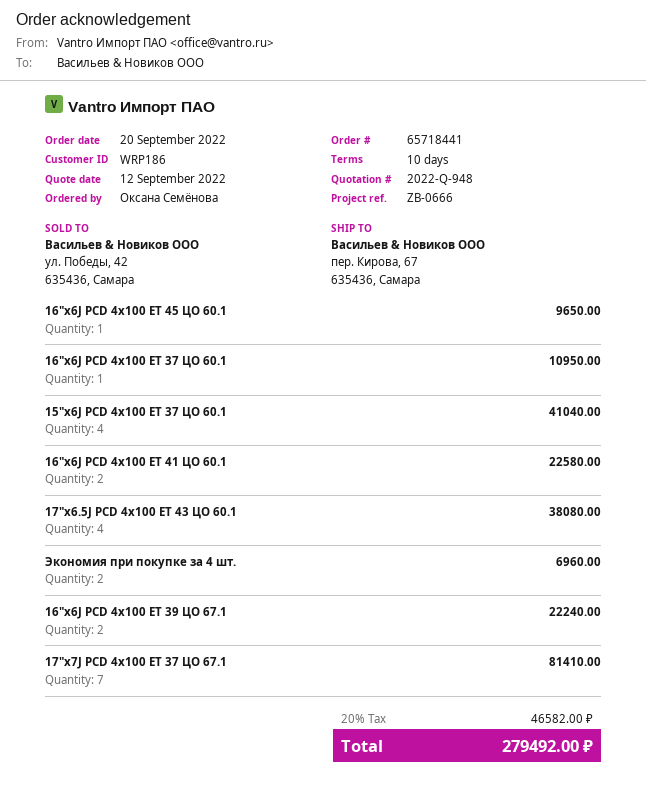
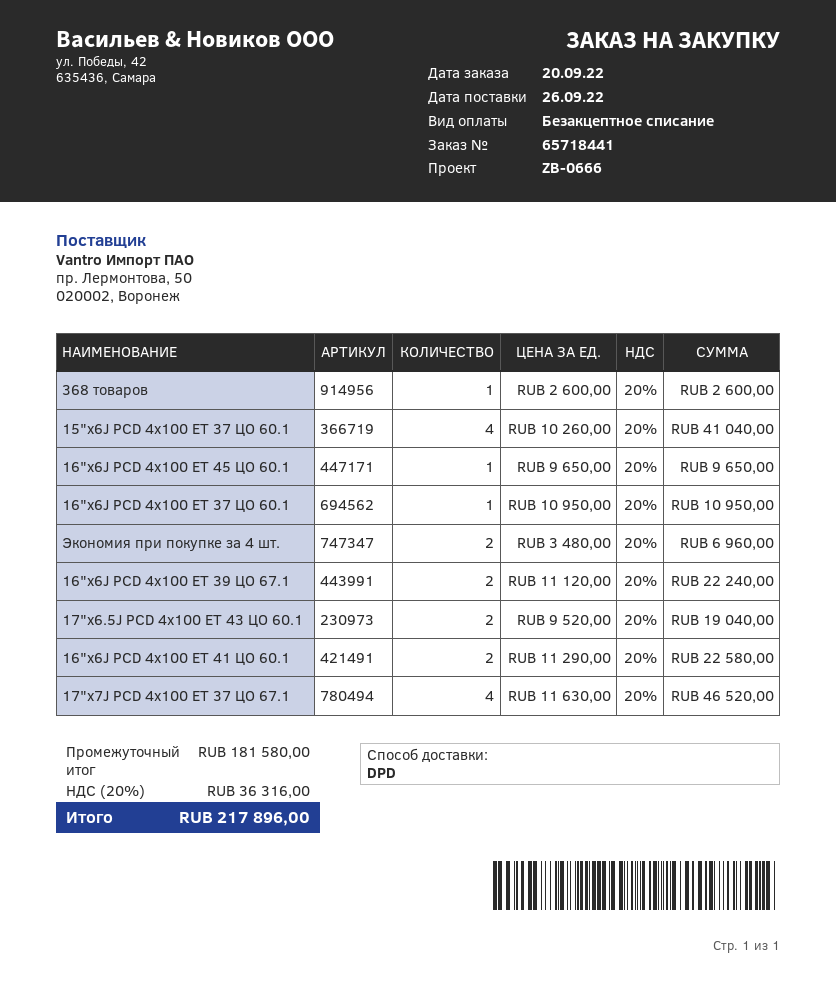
17"x6.5J PCD 4x100 ЕТ 43 ЦО 60.1: 4 for 38080.00 -> 2 for 19040.00
17"x7J PCD 4x100 ЕТ 37 ЦО 67.1: 7 for 81410.00 -> 4 for 46520.00
368 товаров: none -> 1 for 2600.00
tax: 20% = 46582.00 -> 20% = 36316.00
total: 279492.00 -> 217896.00

